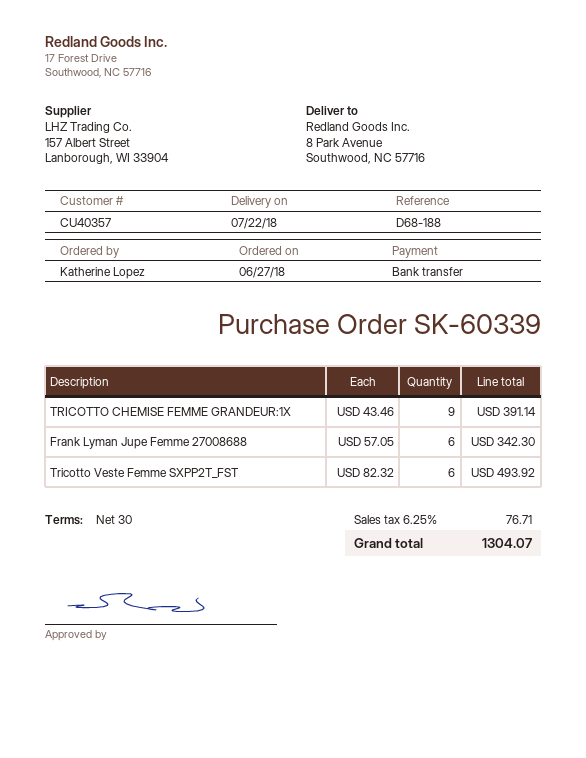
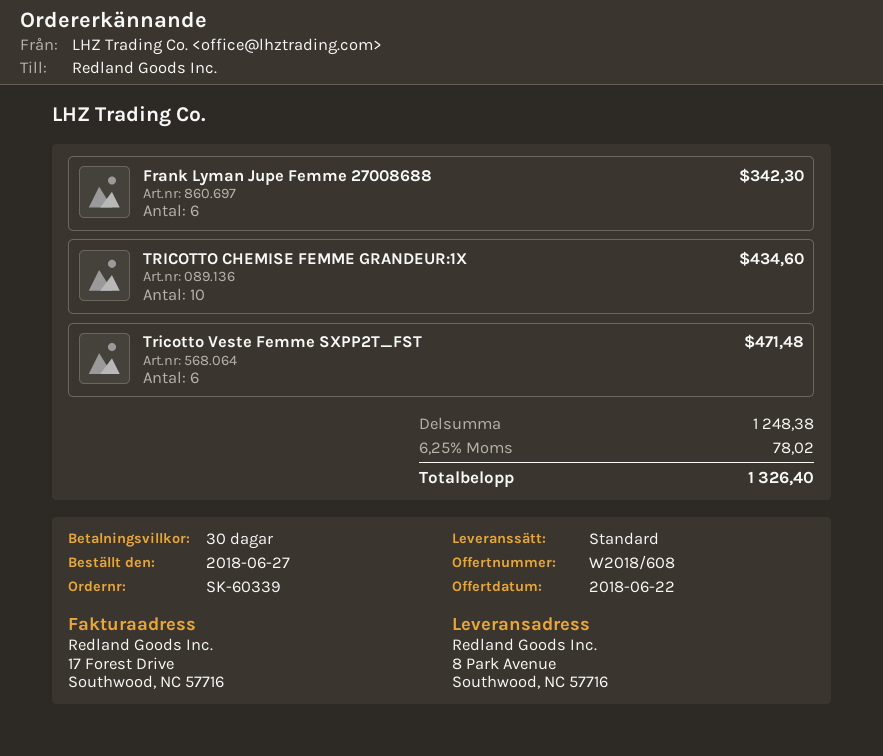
TRICOTTO CHEMISE FEMME GRANDEUR:1X: 9 for 391.14 -> 10 for 434.60
Tricotto Veste Femme SXPP2T_FST: 6 for 493.92 -> 6 for 471.48
tax: 6.25% = 76.71 -> 6.25% = 78.02
total: 1304.07 -> 1326.40

